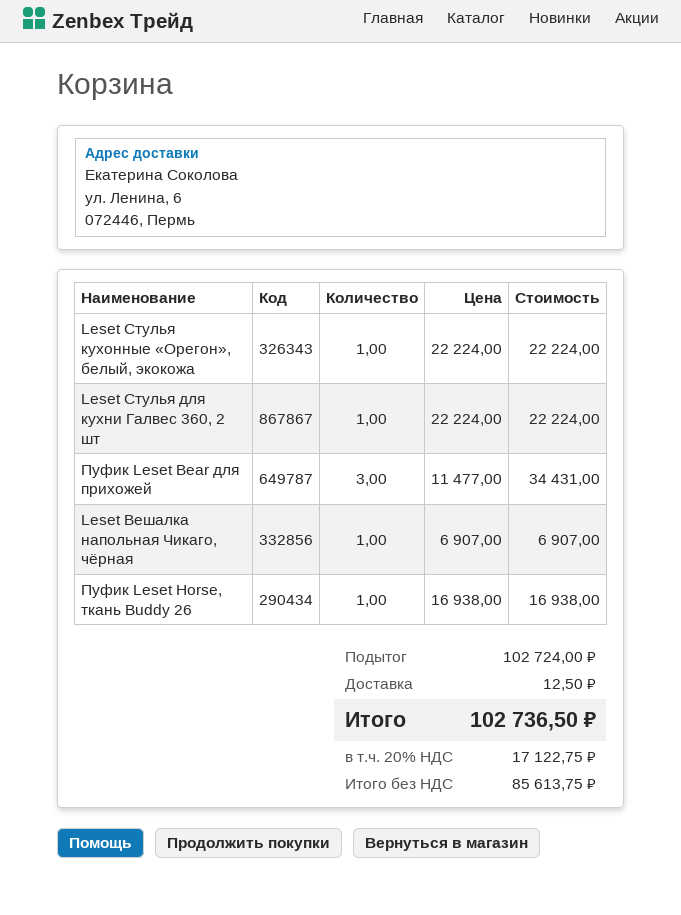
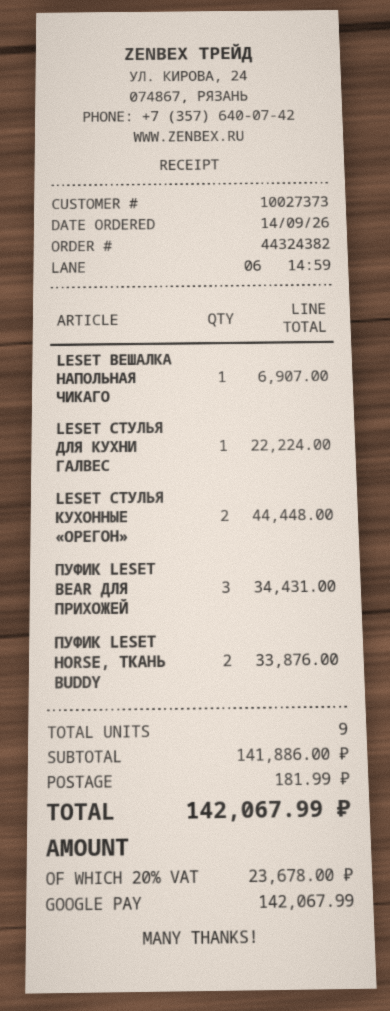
Leset Стулья кухонные «Орегон», белый, экокожа: 1 for 22224.00 -> 2 for 44448.00
Пуфик Leset Horse, ткань Buddy 26: 1 for 16938.00 -> 2 for 33876.00
subtotal: 102724.00 -> 141886.00
shipping: 12.50 -> 181.99
tax: 20% = 17122.75 -> 20% = 23678.00
total: 102736.50 -> 142067.99

